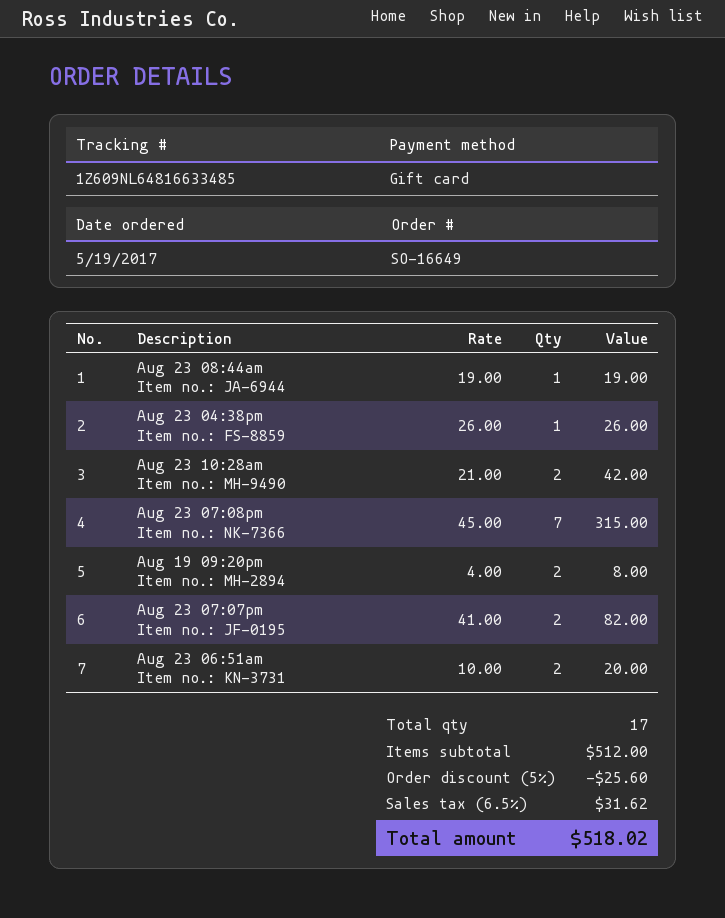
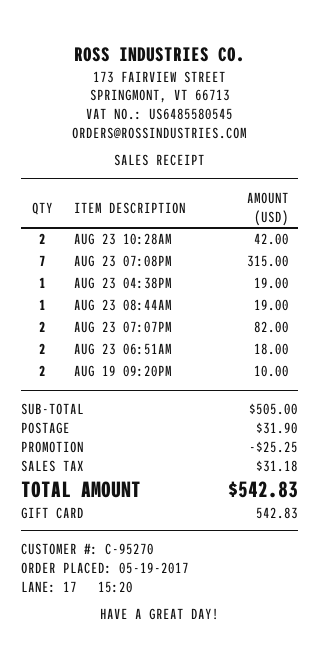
Aug 23 04:38pm: 1 for 26.00 -> 1 for 19.00
Aug 19 09:20pm: 2 for 8.00 -> 2 for 10.00
Aug 23 06:51am: 2 for 20.00 -> 2 for 18.00
subtotal: 512.00 -> 505.00
discount: 25.60 -> 25.25
shipping: none -> 31.90
tax: 31.62 -> 31.18
total: 518.02 -> 542.83

